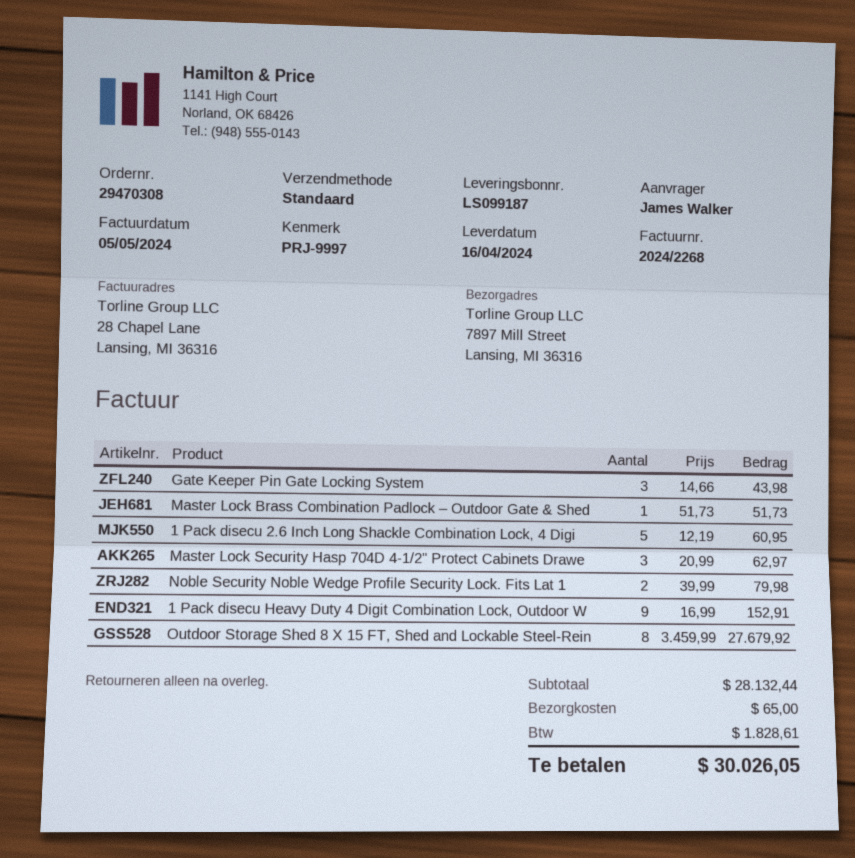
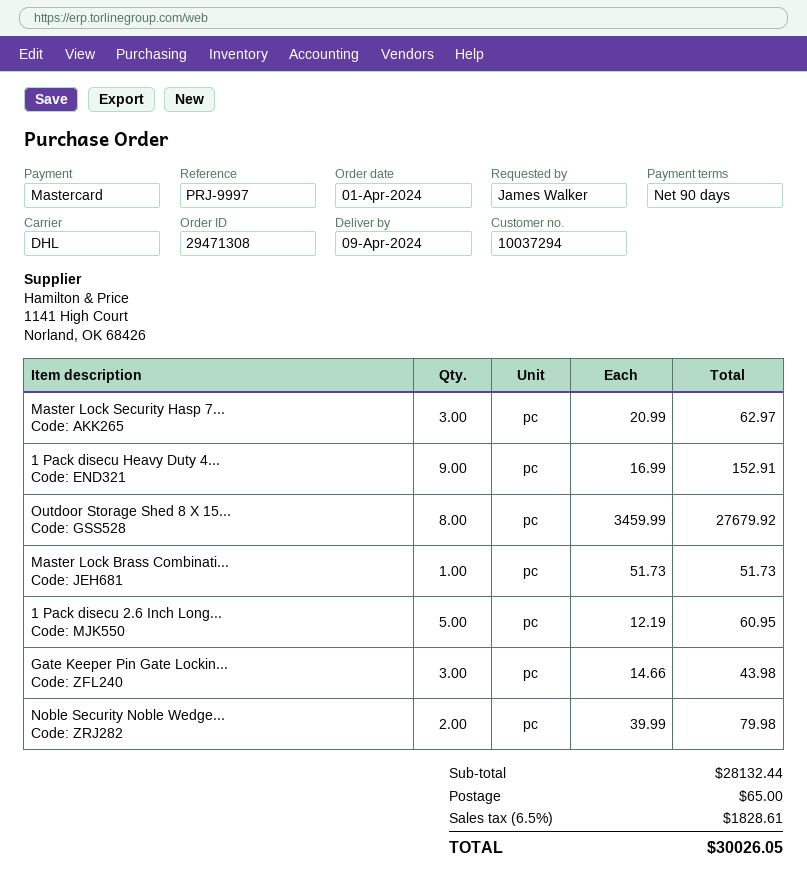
order number: 29470308 -> 29471308
delivery date: 2024-04-16 -> 2024-04-09
shipping method: standard -> DHL

